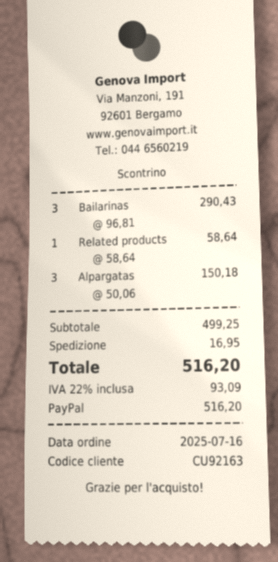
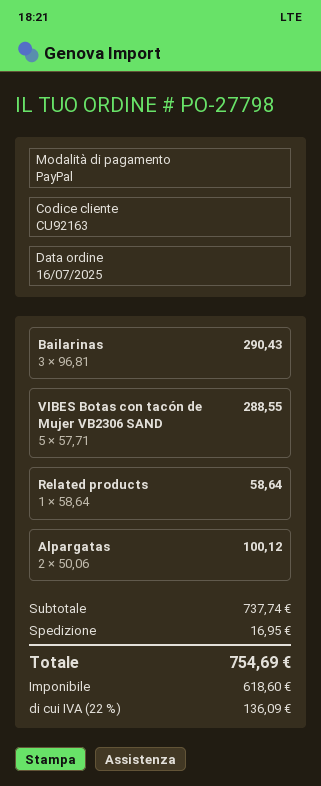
Alpargatas: 3 x 50.06 = 150.18 -> 2 x 50.06 = 100.12
VIBES Botas con tacón de Mujer VB2306 SAND: none -> 5 x 57.71 = 288.55
subtotal: 499.25 -> 737.74
tax: 22% = 93.09 -> 22% = 136.09
total: 516.20 -> 754.69

